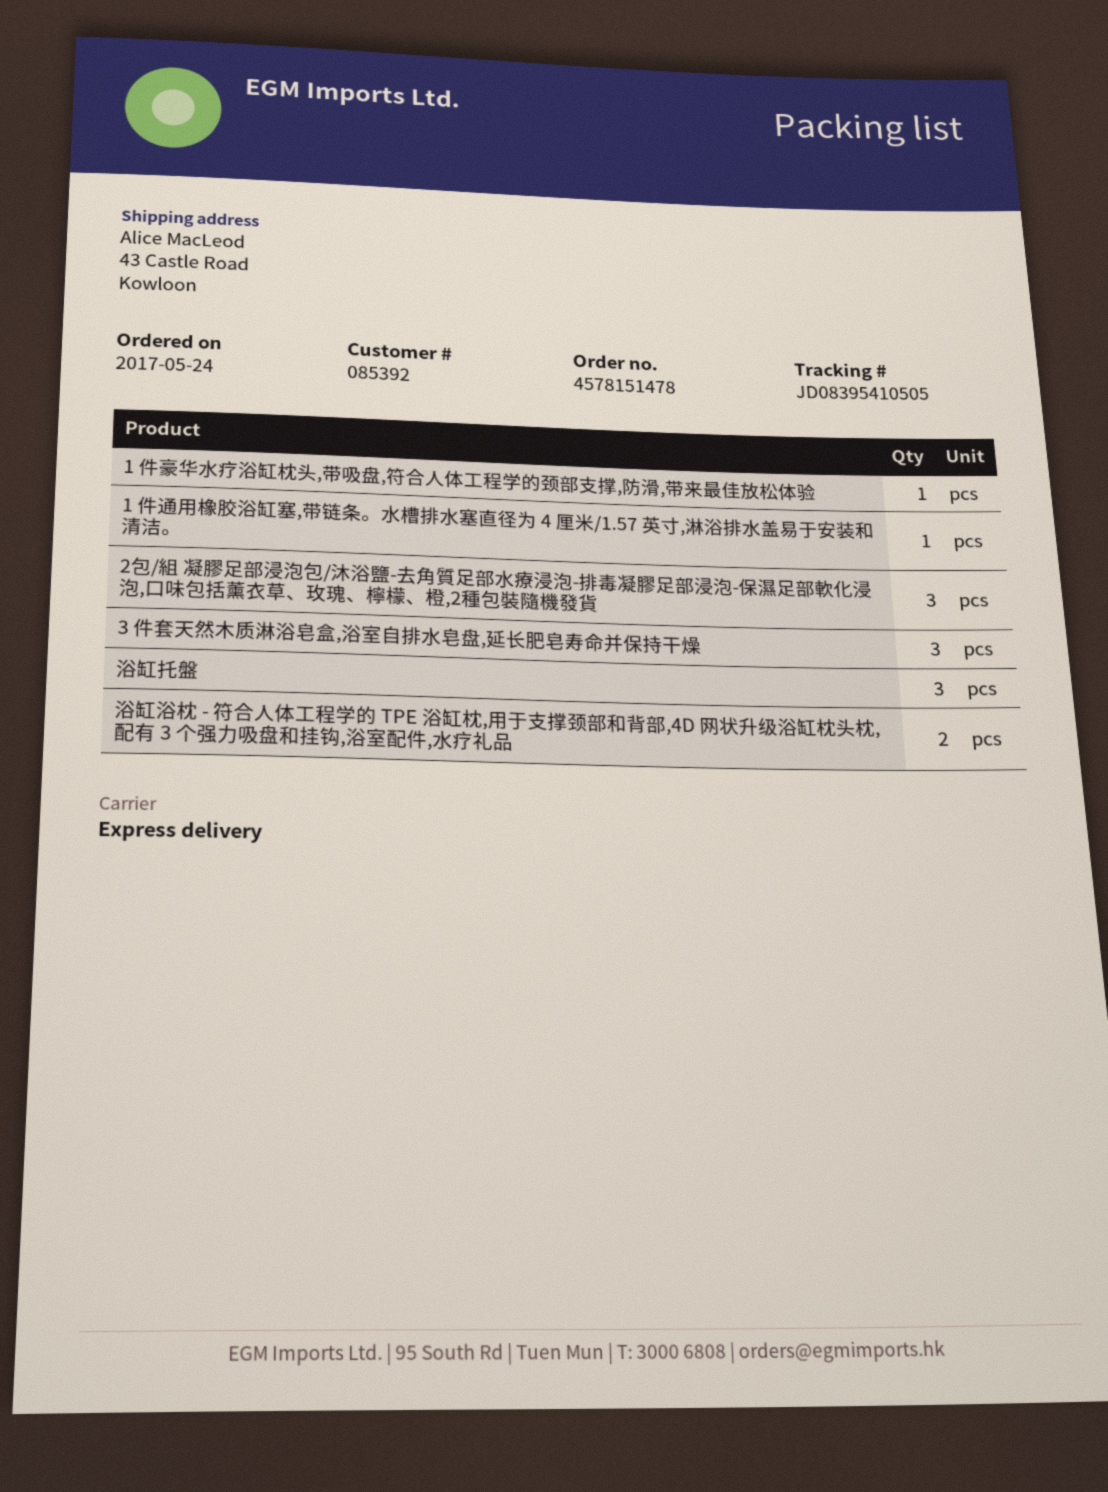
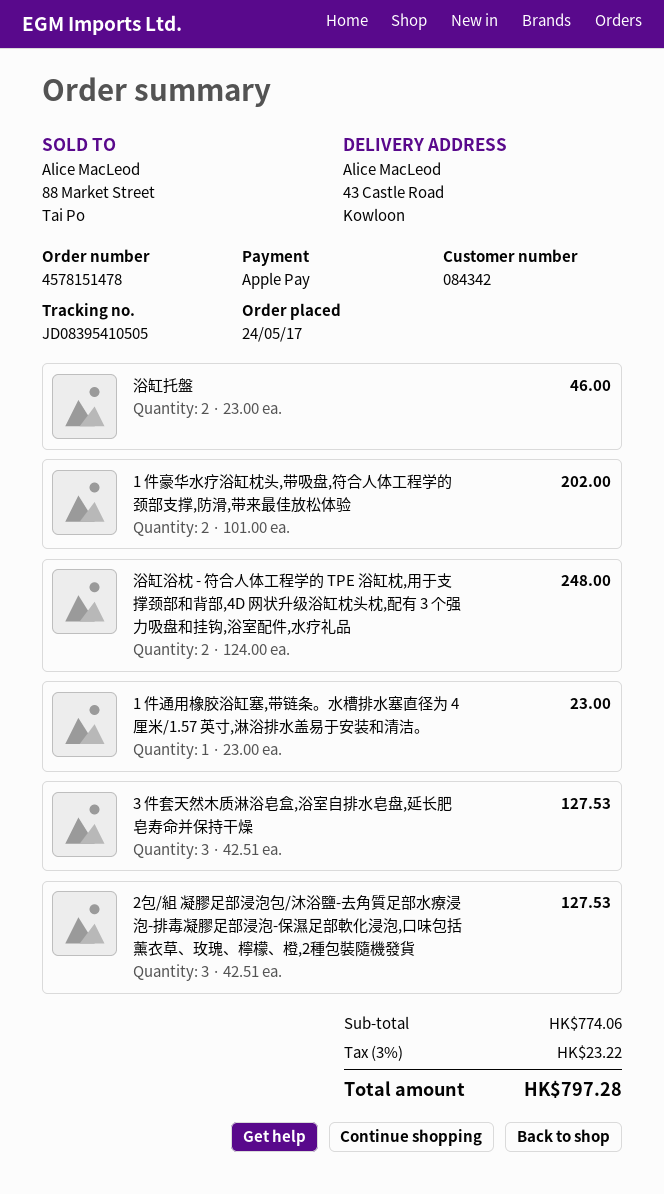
customer number: 085392 -> 084342
1 件豪华水疗浴缸枕头,带吸盘,符合人体工程学的颈部支撑,防滑,带来最佳放松体验: 1 -> 2
浴缸托盤: 3 -> 2

